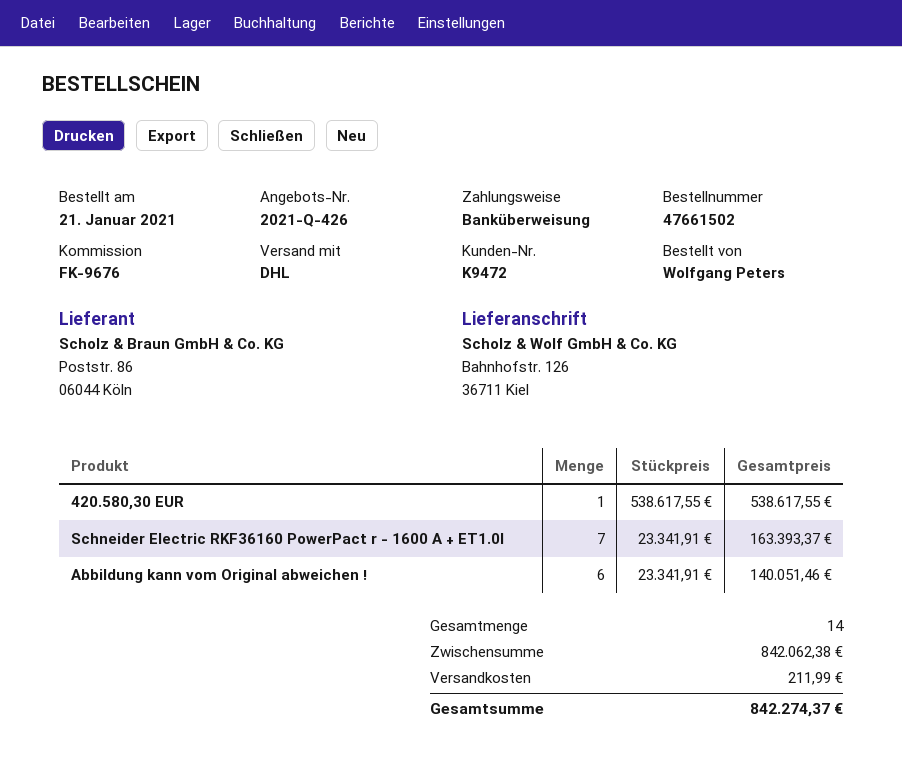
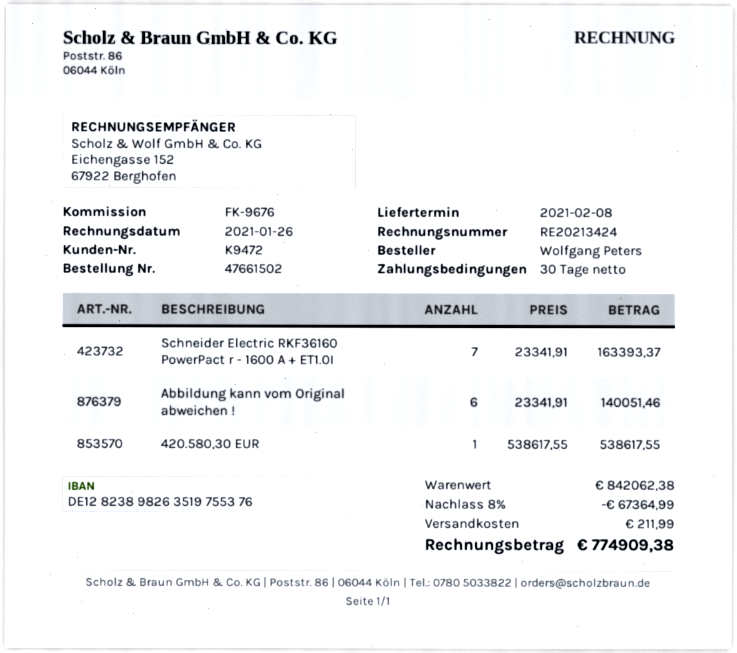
discount: none -> 8% = 67364.99
total: 842274.37 -> 774909.38

